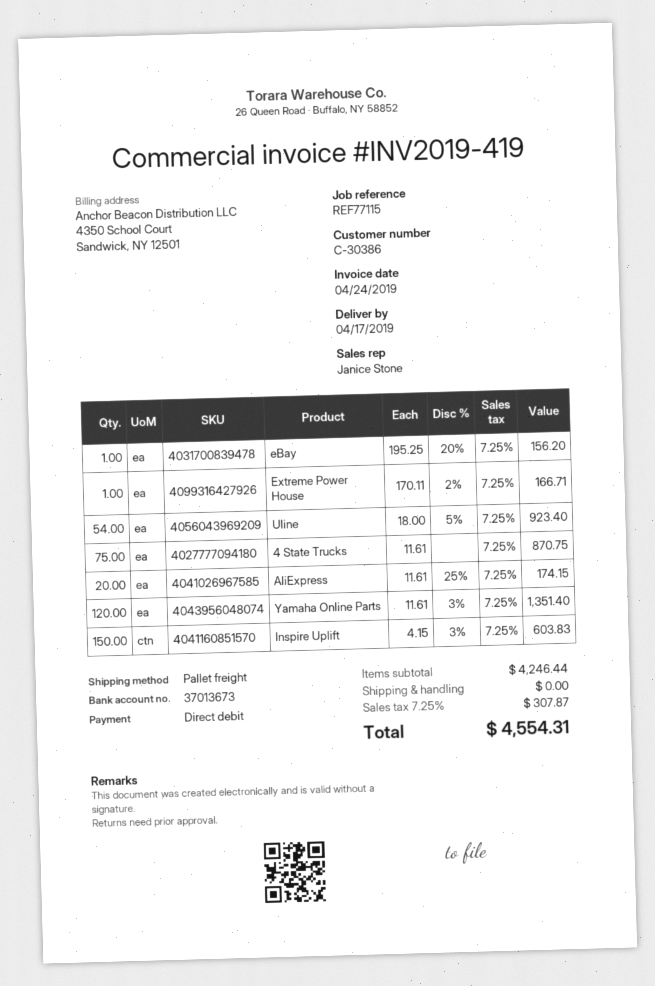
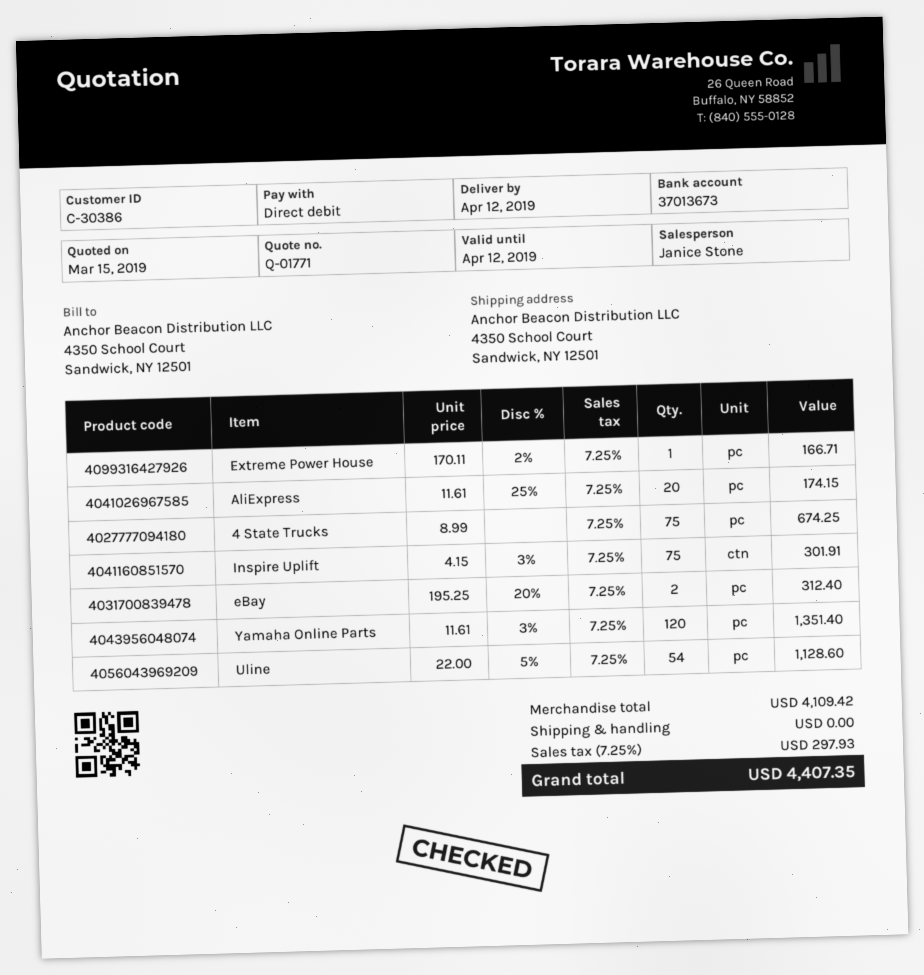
delivery date: 2019-04-17 -> 2019-04-12
eBay: 1 x 195.25 - 20% = 156.20 -> 2 x 195.25 - 20% = 312.40
Uline: 54 x 18.00 - 5% = 923.40 -> 54 x 22.00 - 5% = 1128.60
4 State Trucks: 75 x 11.61 = 870.75 -> 75 x 8.99 = 674.25
Inspire Uplift: 150 x 4.15 - 3% = 603.83 -> 75 x 4.15 - 3% = 301.91
subtotal: 4246.44 -> 4109.42
tax: 7.25% = 307.87 -> 7.25% = 297.93
total: 4554.31 -> 4407.35

